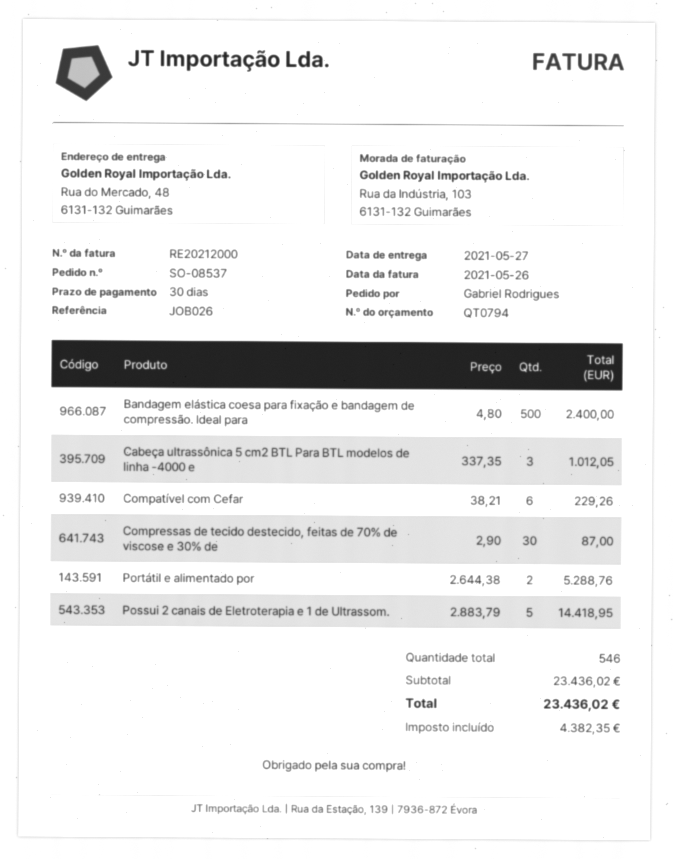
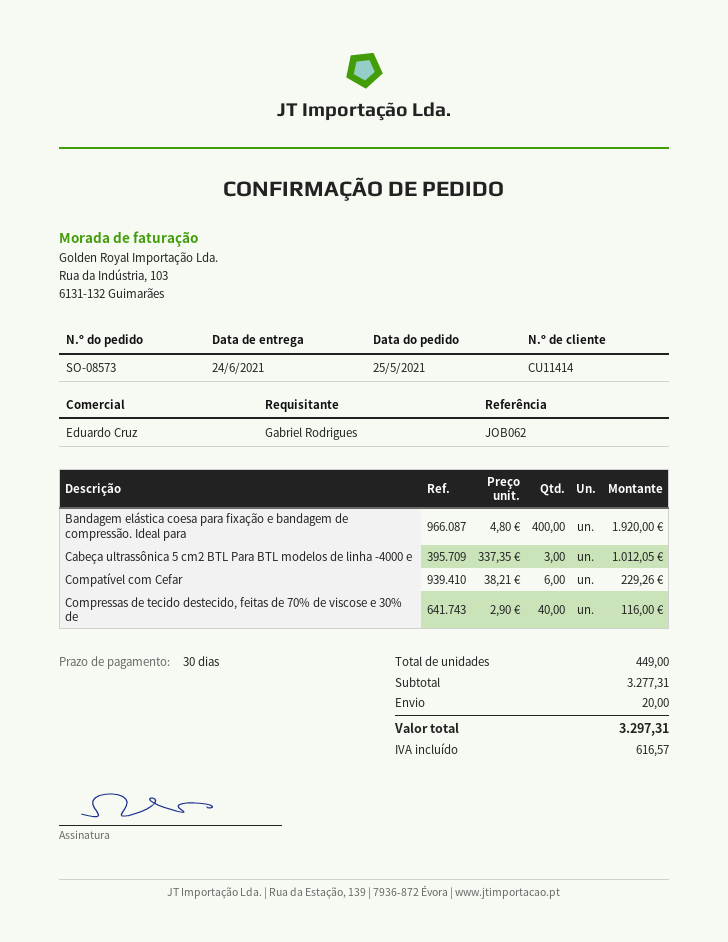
order number: SO-08537 -> SO-08573
delivery date: 2021-05-27 -> 2021-06-24
reference: JOB026 -> JOB062
Bandagem elástica coesa para fixação e bandagem de compressão. Ideal para: 500 x 4.80 = 2400.00 -> 400 x 4.80 = 1920.00
Compressas de tecido destecido, feitas de 70% de viscose e 30% de: 30 x 2.90 = 87.00 -> 40 x 2.90 = 116.00
Portátil e alimentado por: 2 x 2644.38 = 5288.76 -> none
Possui 2 canais de Eletroterapia e 1 de Ultrassom.: 5 x 2883.79 = 14418.95 -> none
total quantity: 546 -> 449
subtotal: 23436.02 -> 3277.31
shipping: none -> 20.00
tax: 4382.35 -> 616.57
total: 23436.02 -> 3297.31

